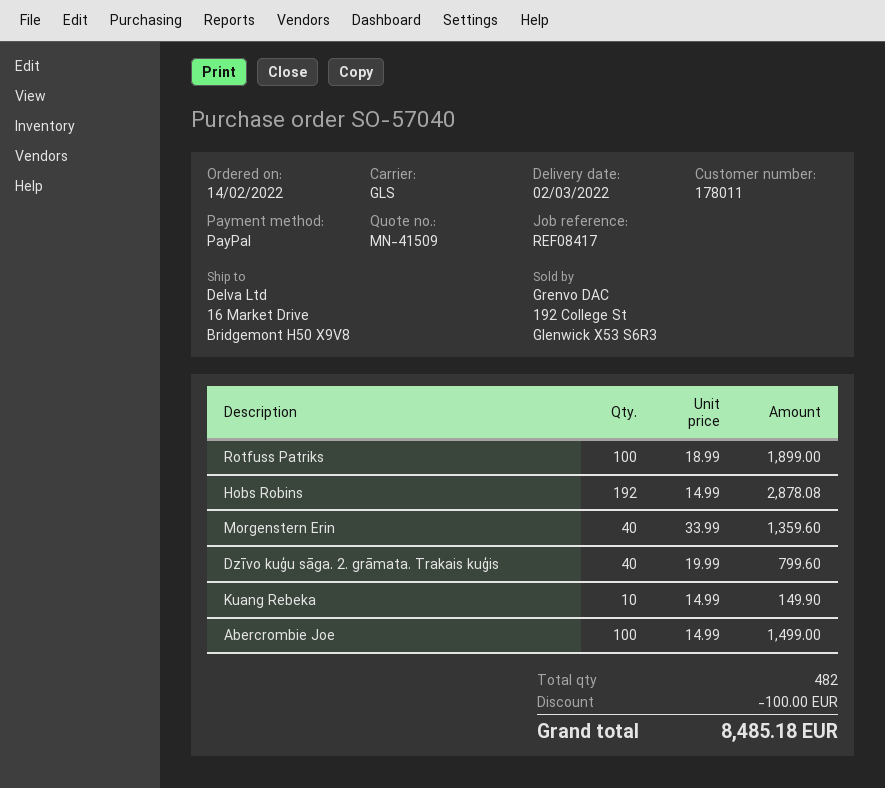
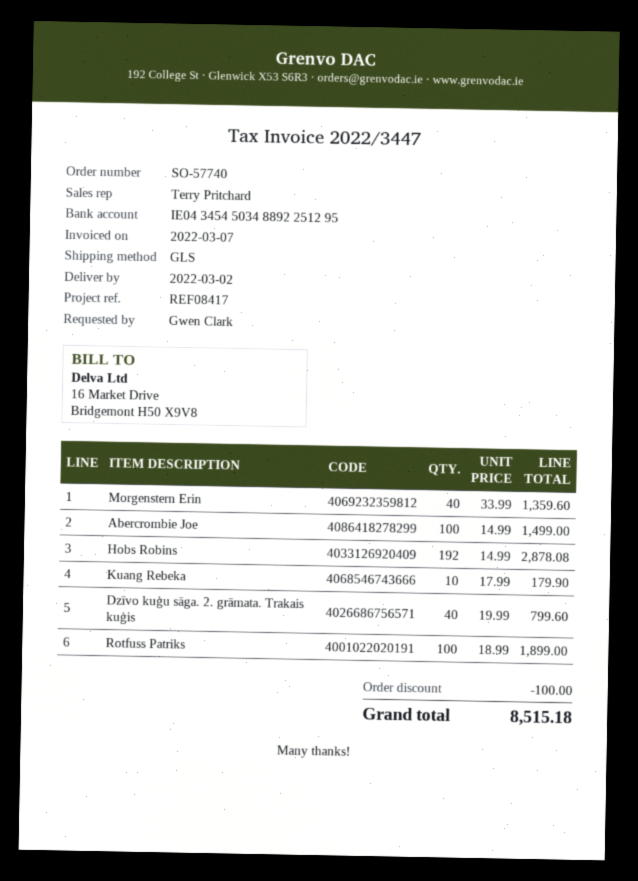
order number: SO-57040 -> SO-57740
Kuang Rebeka: 10 x 14.99 = 149.90 -> 10 x 17.99 = 179.90
total: 8485.18 -> 8515.18

